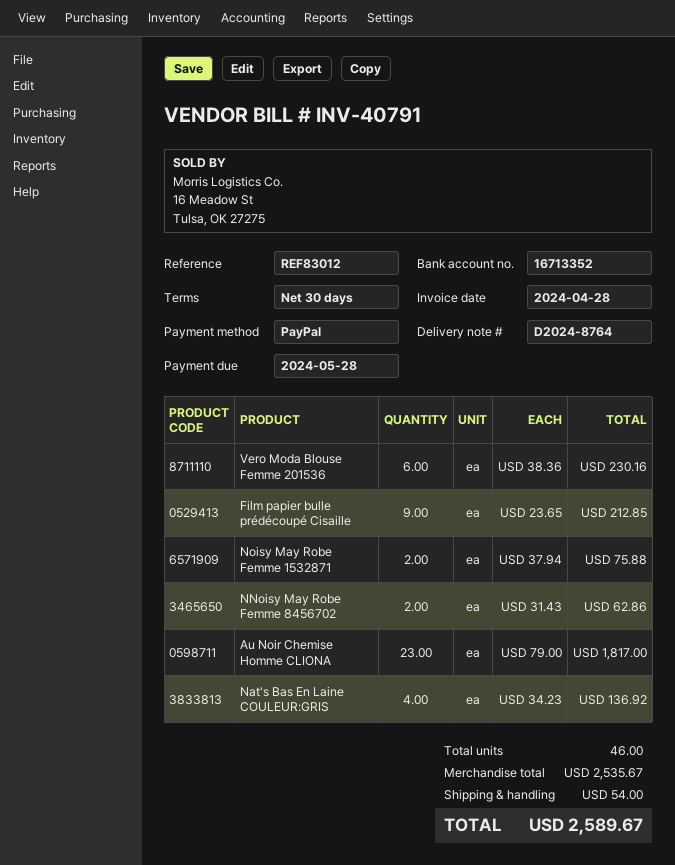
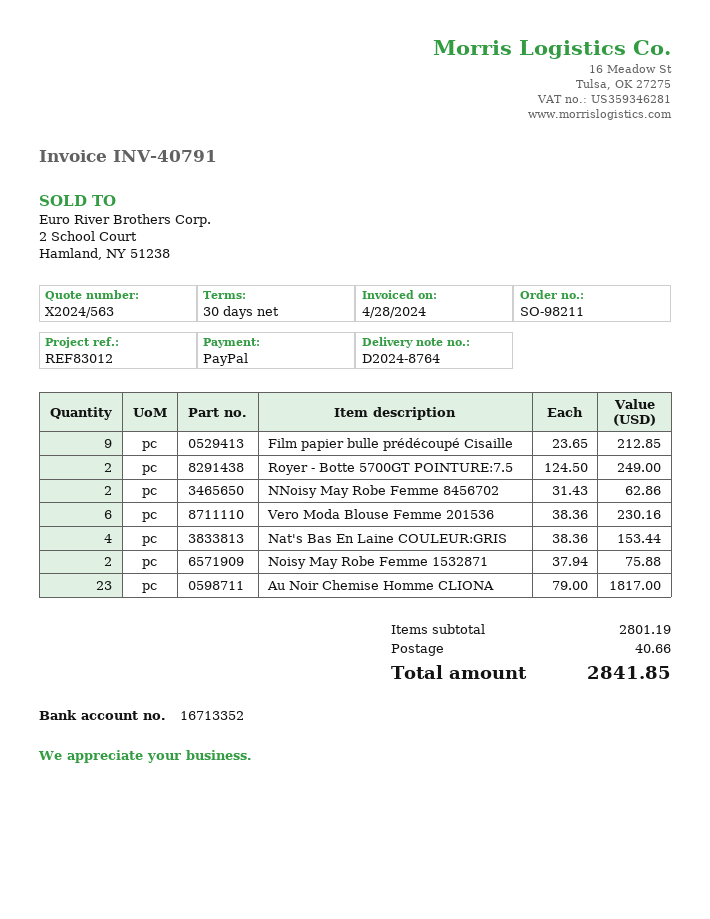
Nat's Bas En Laine COULEUR:GRIS: 4 x 34.23 = 136.92 -> 4 x 38.36 = 153.44
Royer - Botte 5700GT POINTURE:7.5: none -> 2 x 124.50 = 249.00
subtotal: 2535.67 -> 2801.19
shipping: 54.00 -> 40.66
total: 2589.67 -> 2841.85

